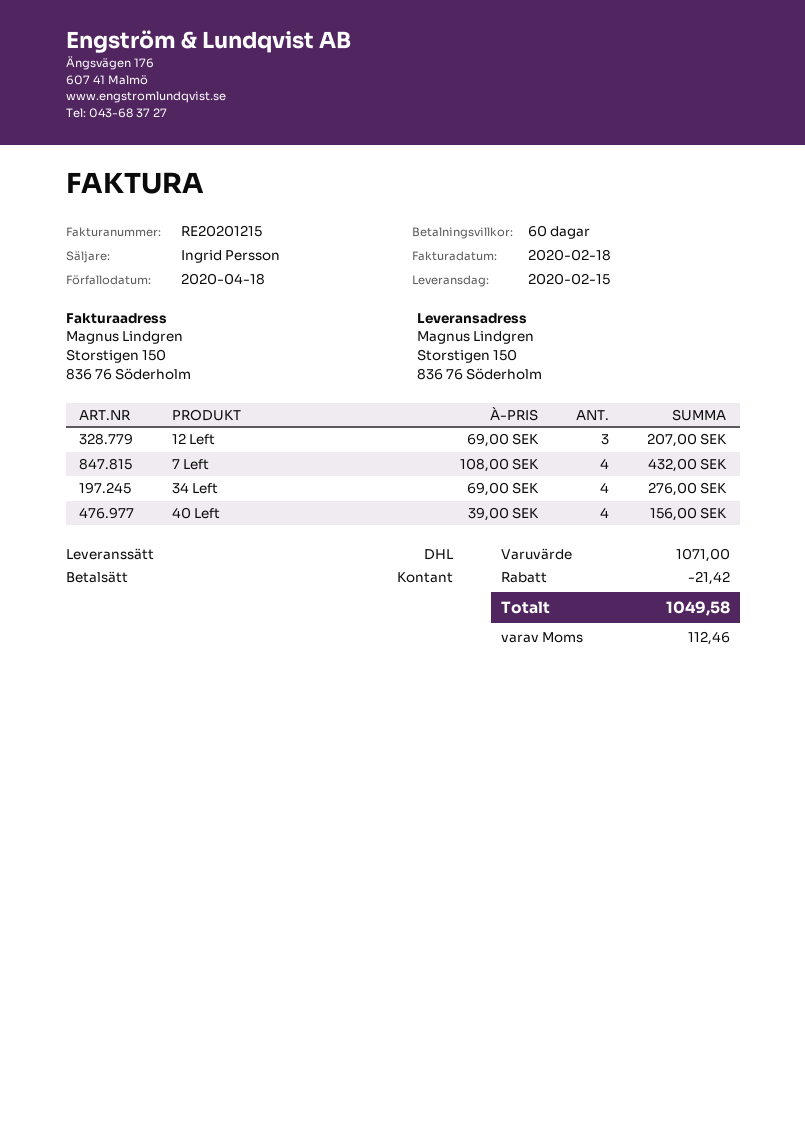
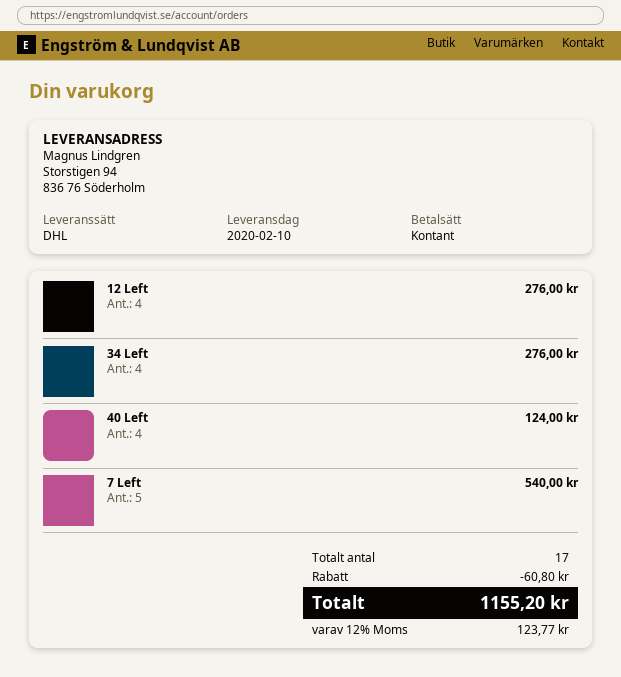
delivery date: 2020-02-15 -> 2020-02-10
ship to: Storstigen 150, 836 76 Söderholm -> Storstigen 94, 836 76 Söderholm
12 Left: 3 for 207.00 -> 4 for 276.00
7 Left: 4 for 432.00 -> 5 for 540.00
40 Left: 4 for 156.00 -> 4 for 124.00
discount: 21.42 -> 60.80
tax: 112.46 -> 123.77
total: 1049.58 -> 1155.20

